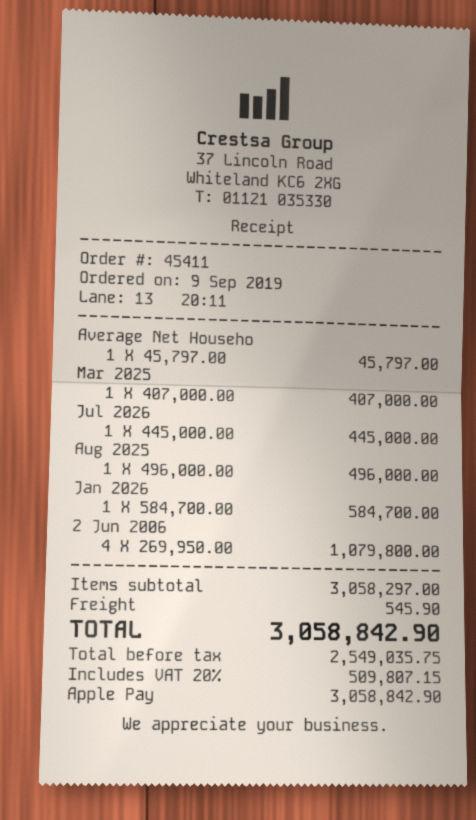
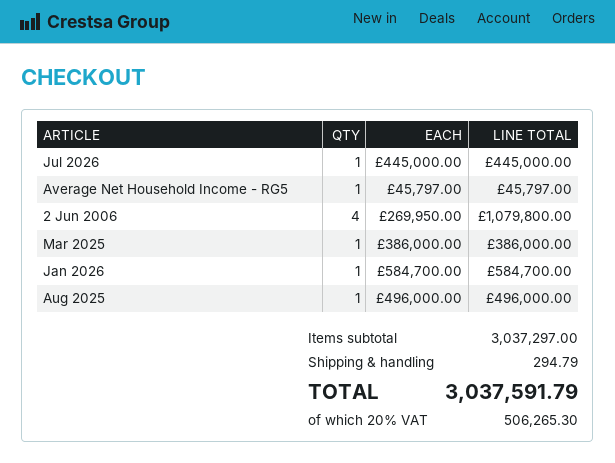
Mar 2025: 1 x 407000.00 = 407000.00 -> 1 x 386000.00 = 386000.00
subtotal: 3058297.00 -> 3037297.00
shipping: 545.90 -> 294.79
tax: 20% = 509807.15 -> 20% = 506265.30
total: 3058842.90 -> 3037591.79

